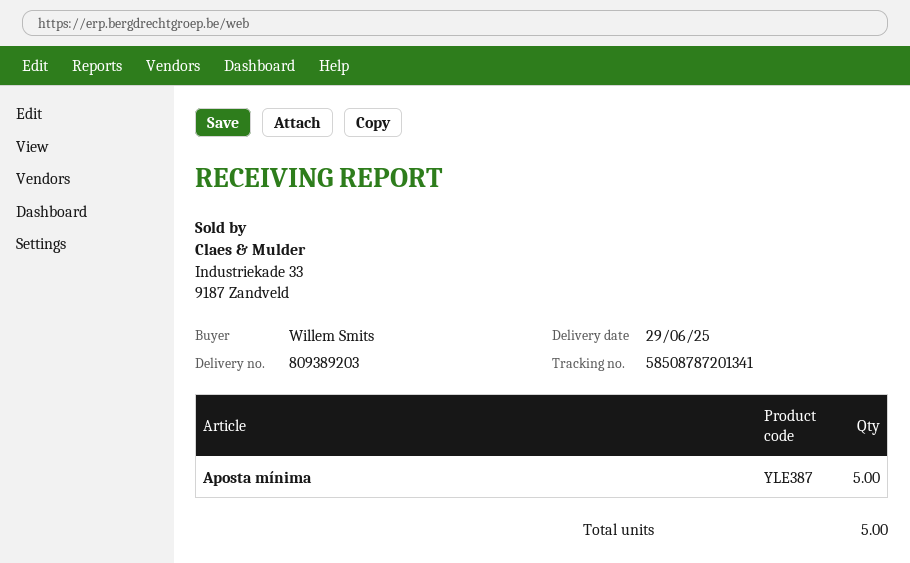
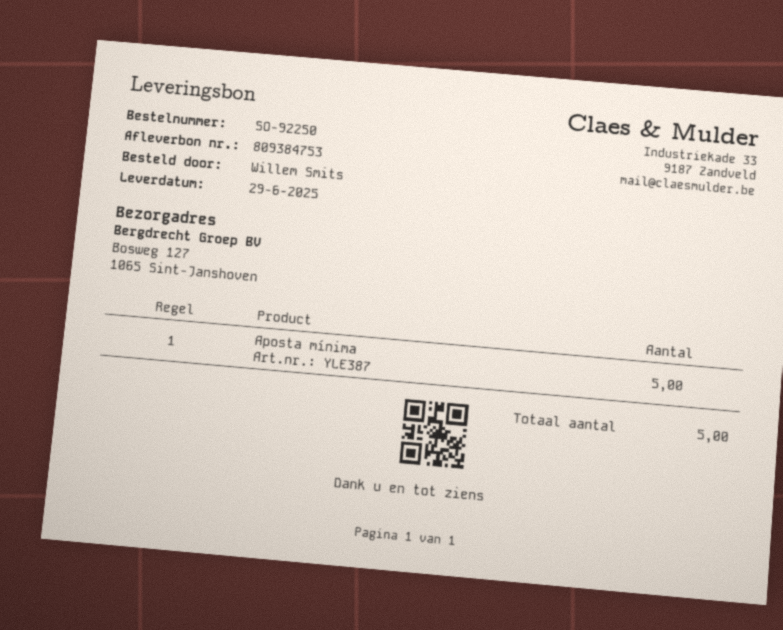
delivery note number: 809389203 -> 809384753

